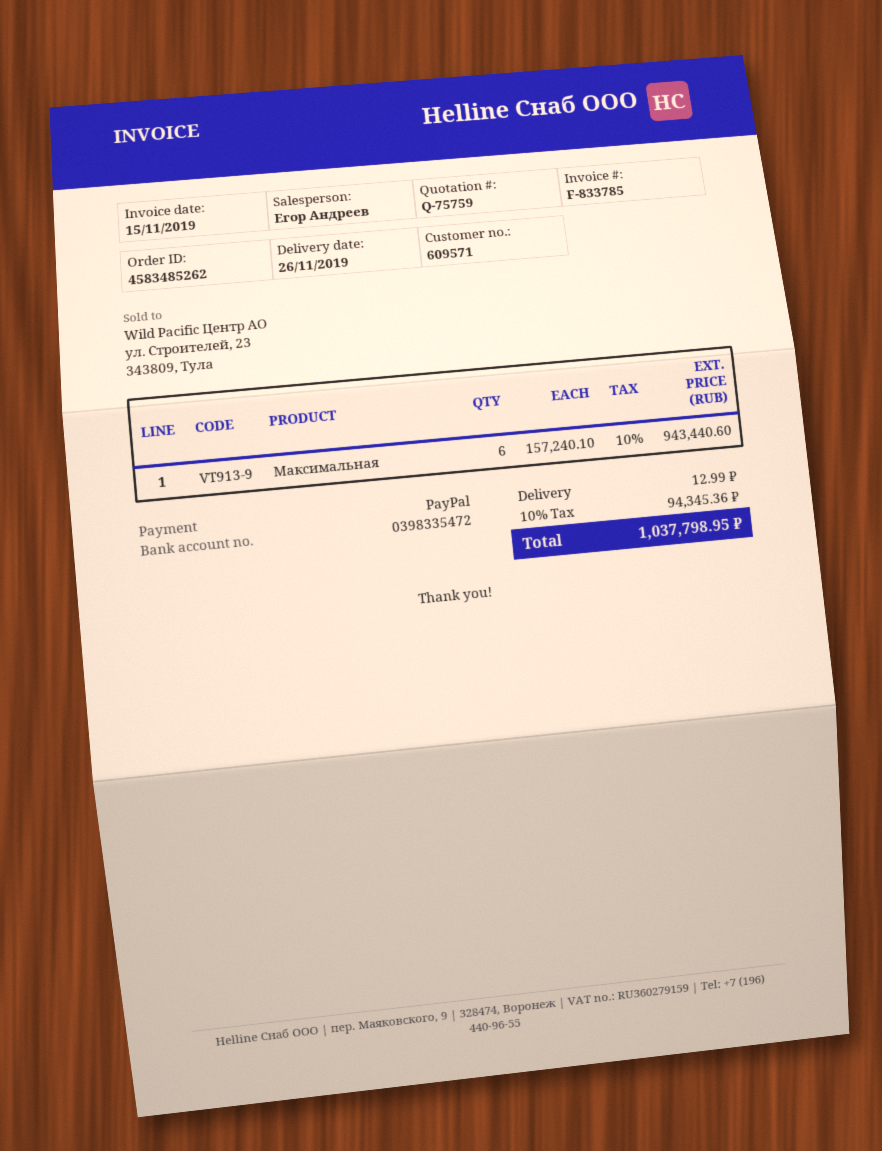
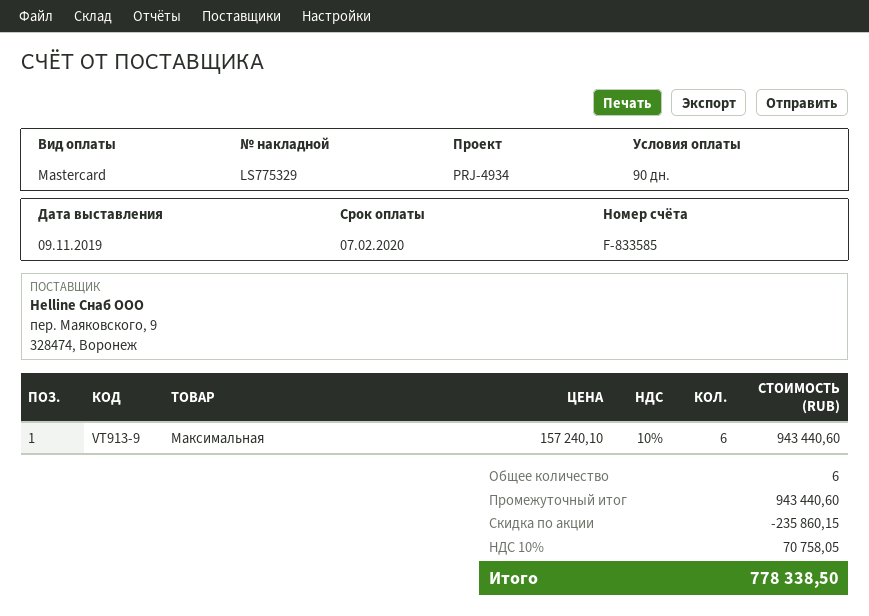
invoice number: F-833785 -> F-833585
invoice date: 2019-11-15 -> 2019-11-09
payment method: PayPal -> Mastercard
discount: none -> 235860.15
shipping: 12.99 -> none
tax: 10% = 94345.36 -> 10% = 70758.05
total: 1037798.95 -> 778338.50

